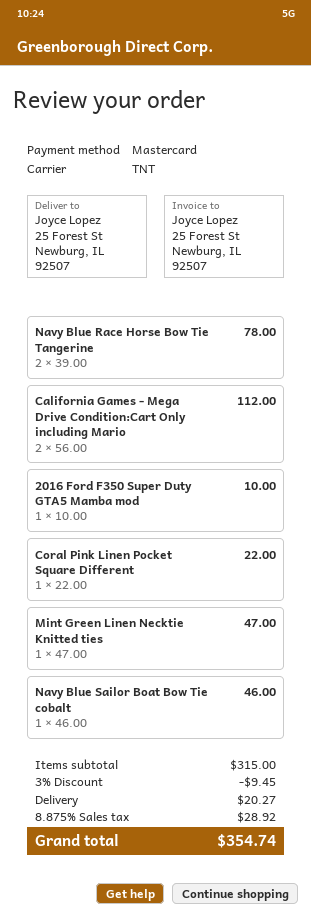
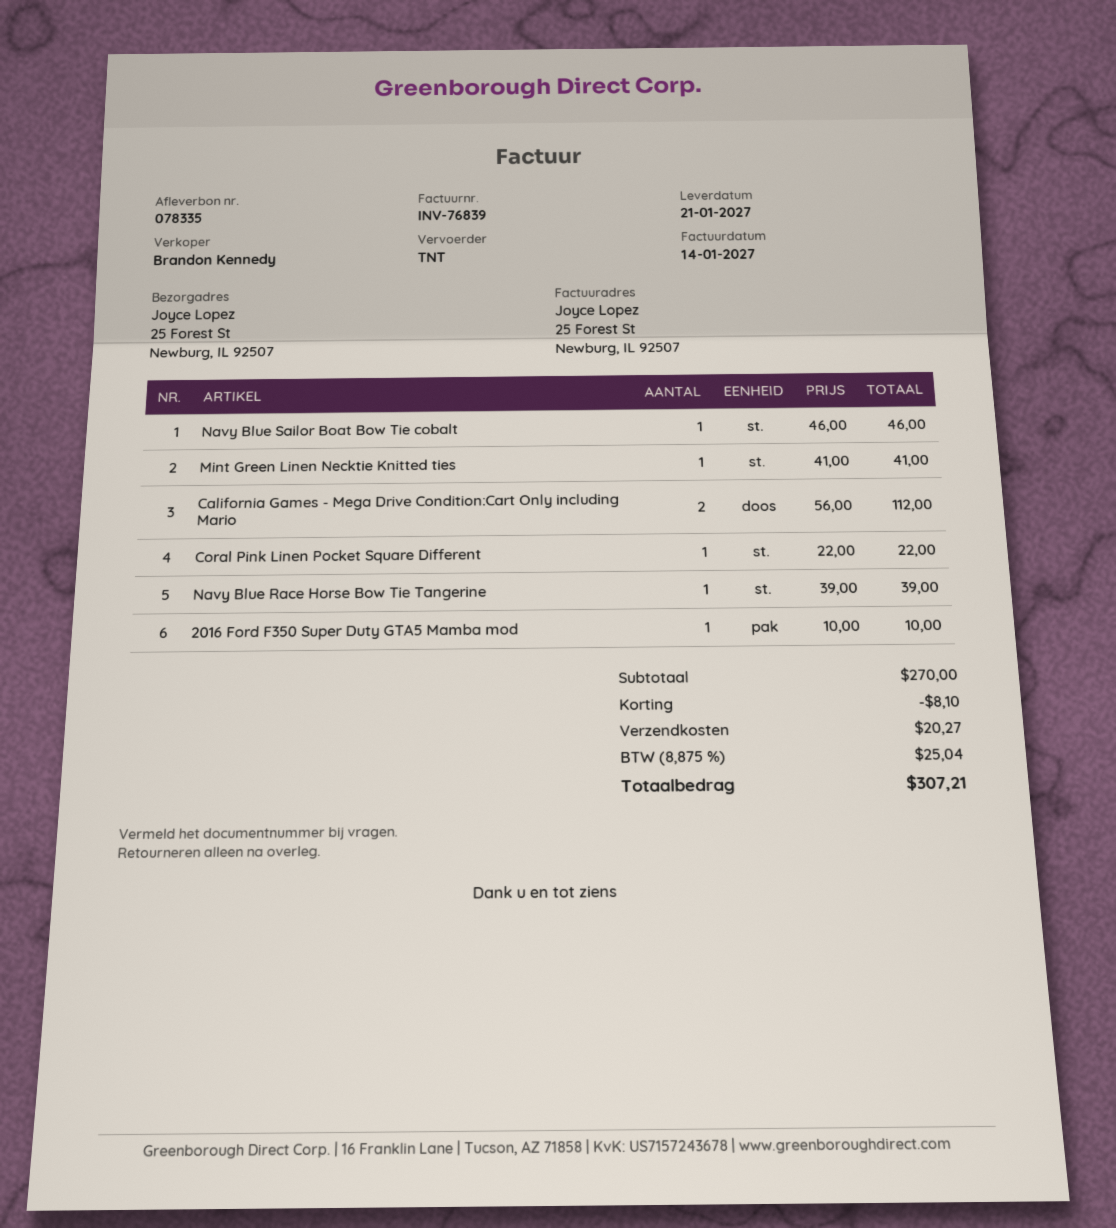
Navy Blue Race Horse Bow Tie Tangerine: 2 x 39.00 = 78.00 -> 1 x 39.00 = 39.00
Mint Green Linen Necktie Knitted ties: 1 x 47.00 = 47.00 -> 1 x 41.00 = 41.00
subtotal: 315.00 -> 270.00
discount: 9.45 -> 8.10
tax: 8.875% = 28.92 -> 8.875% = 25.04
total: 354.74 -> 307.21

